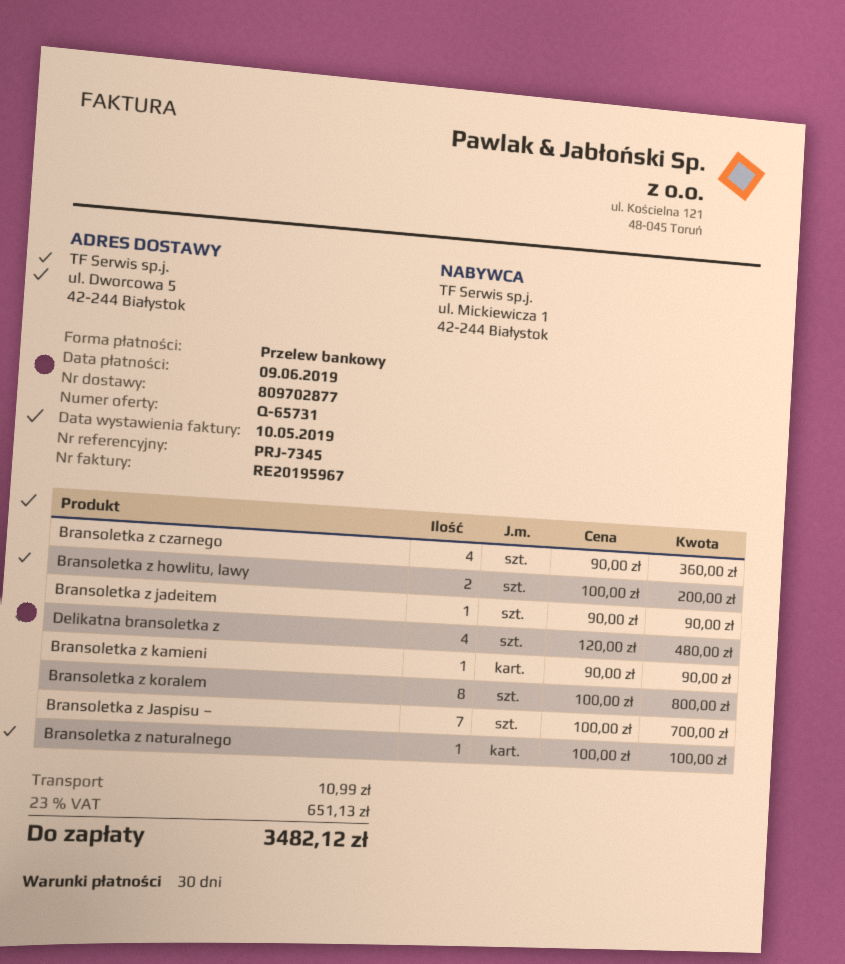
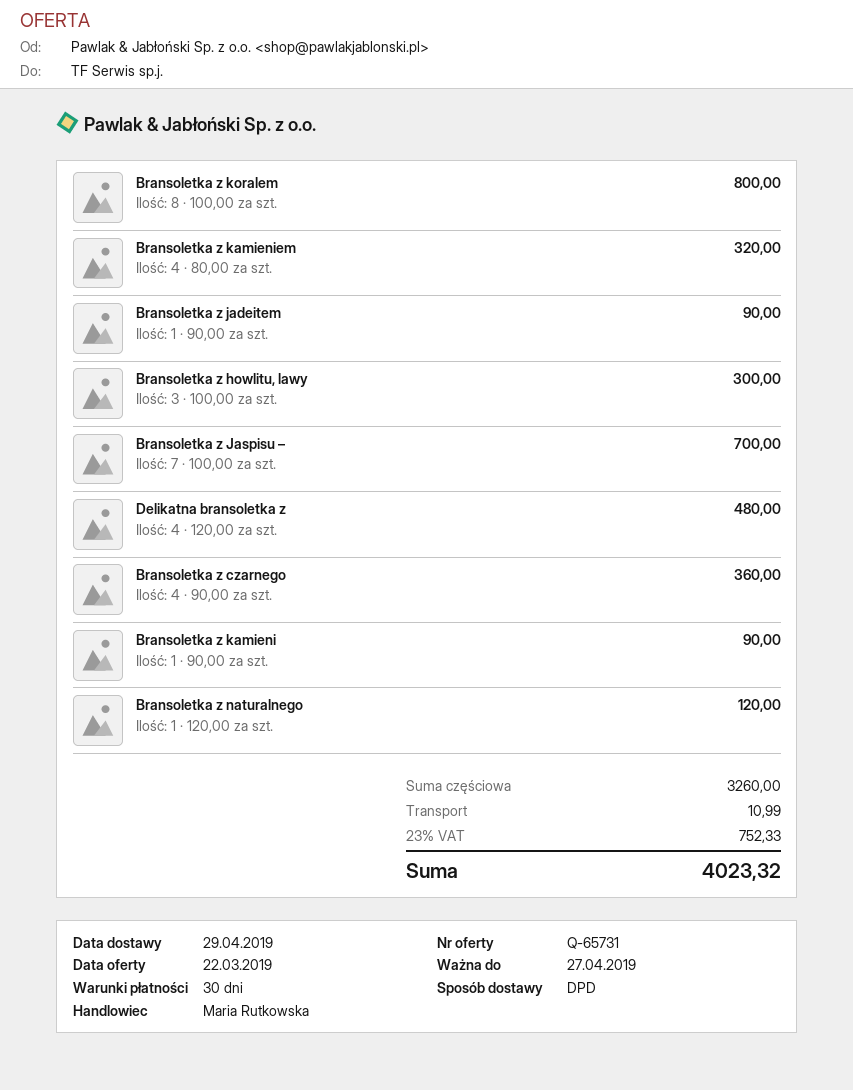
Bransoletka z howlitu, lawy: 2 x 100.00 = 200.00 -> 3 x 100.00 = 300.00
Bransoletka z naturalnego: 1 x 100.00 = 100.00 -> 1 x 120.00 = 120.00
Bransoletka z kamieniem: none -> 4 x 80.00 = 320.00
tax: 23% = 651.13 -> 23% = 752.33
total: 3482.12 -> 4023.32

